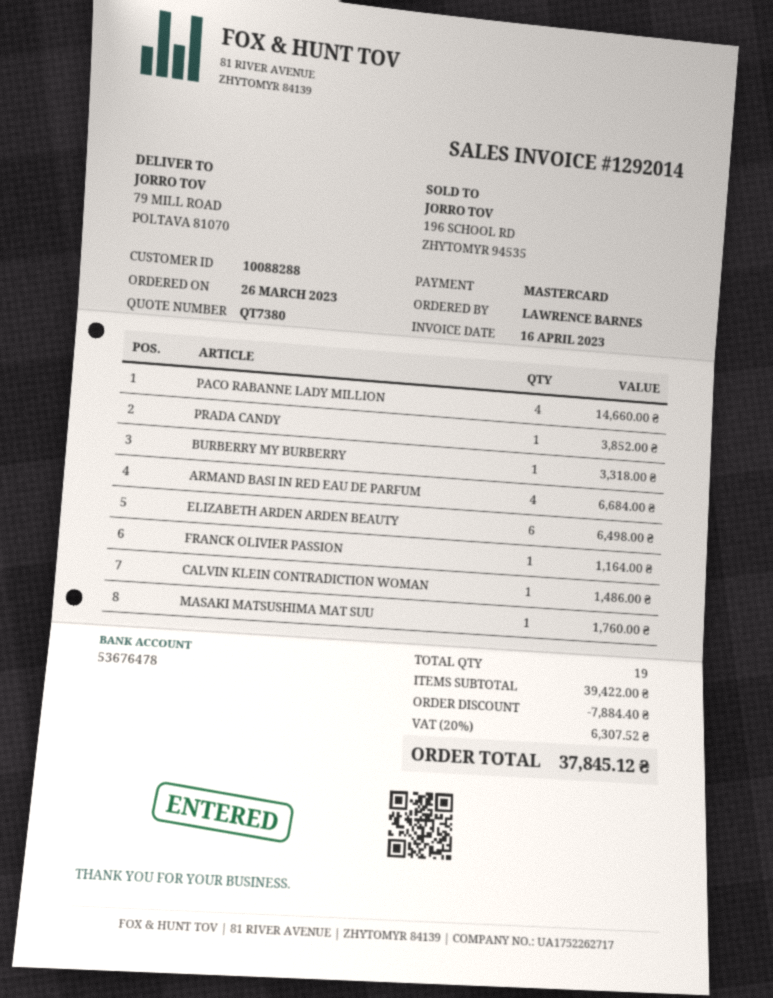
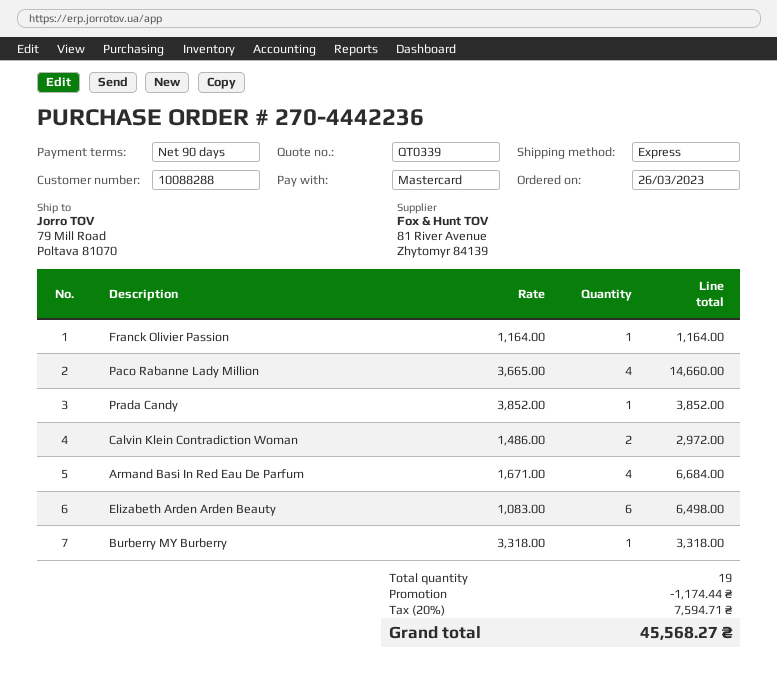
quote number: QT7380 -> QT0339
CALVIN KLEIN CONTRADICTION WOMAN: 1 for 1486.00 -> 2 for 2972.00
MASAKI MATSUSHIMA MAT SUU: 1 for 1760.00 -> none
discount: 7884.40 -> 1174.44
tax: 20% = 6307.52 -> 20% = 7594.71
total: 37845.12 -> 45568.27

